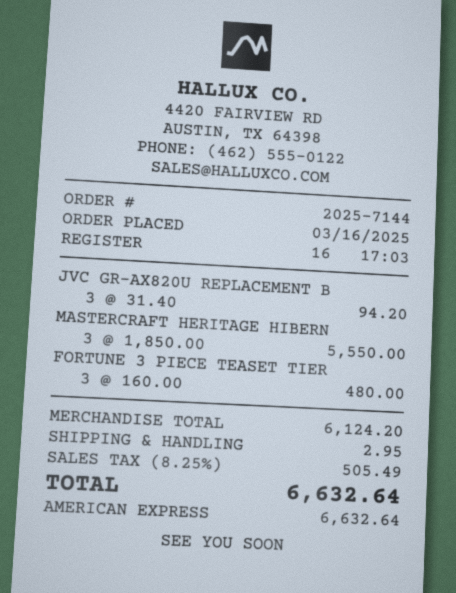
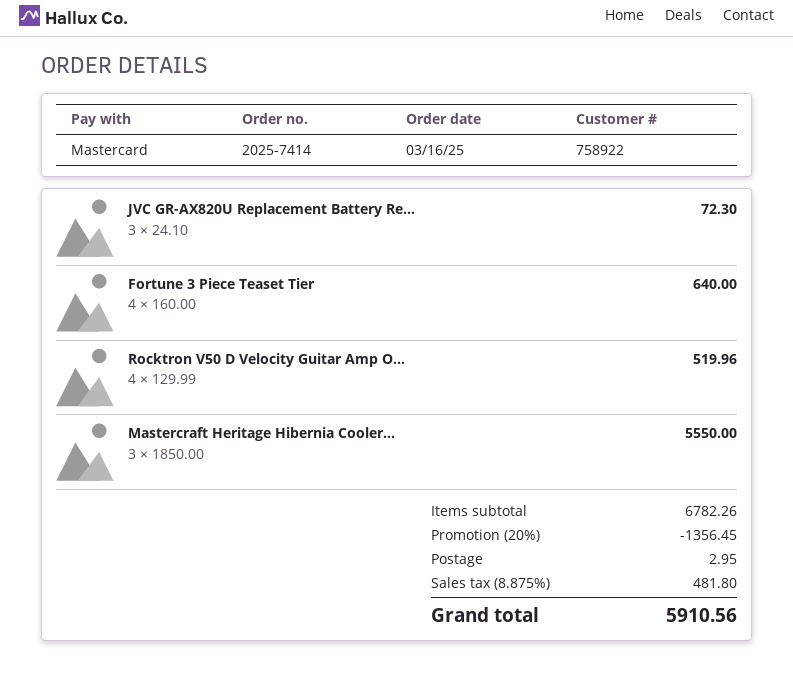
order number: 2025-7144 -> 2025-7414
payment method: American Express -> Mastercard
JVC GR-AX820U REPLACEMENT B: 3 x 31.40 = 94.20 -> 3 x 24.10 = 72.30
FORTUNE 3 PIECE TEASET TIER: 3 x 160.00 = 480.00 -> 4 x 160.00 = 640.00
Rocktron V50 D Velocity Guitar Amp O...: none -> 4 x 129.99 = 519.96
subtotal: 6124.20 -> 6782.26
discount: none -> 20% = 1356.45
tax: 8.25% = 505.49 -> 8.875% = 481.80
total: 6632.64 -> 5910.56

